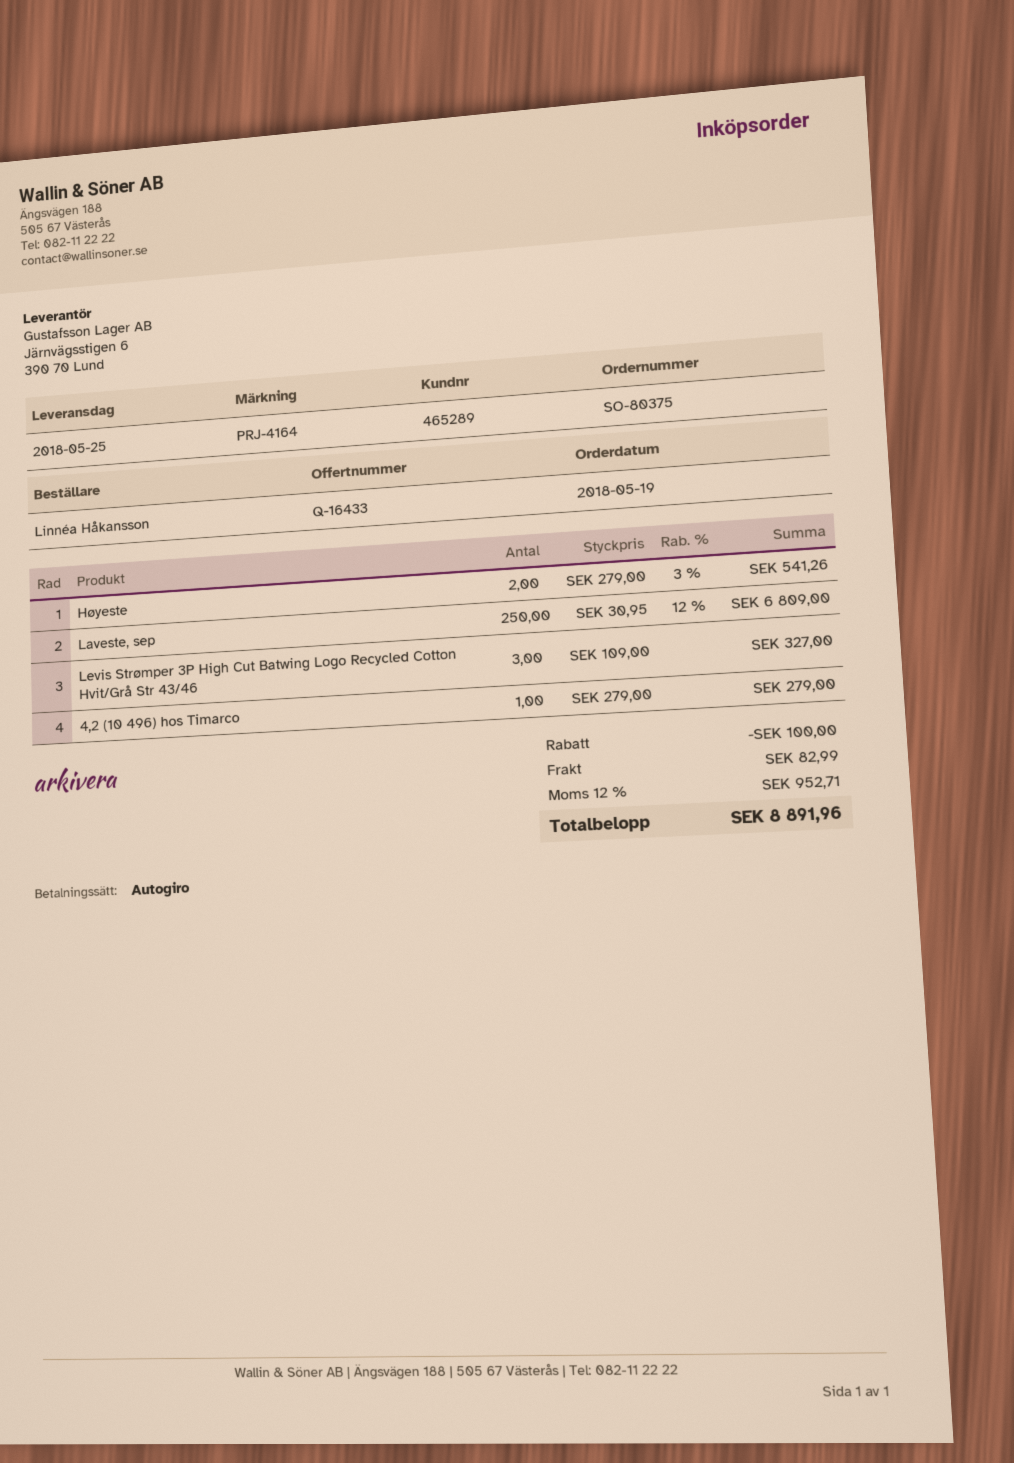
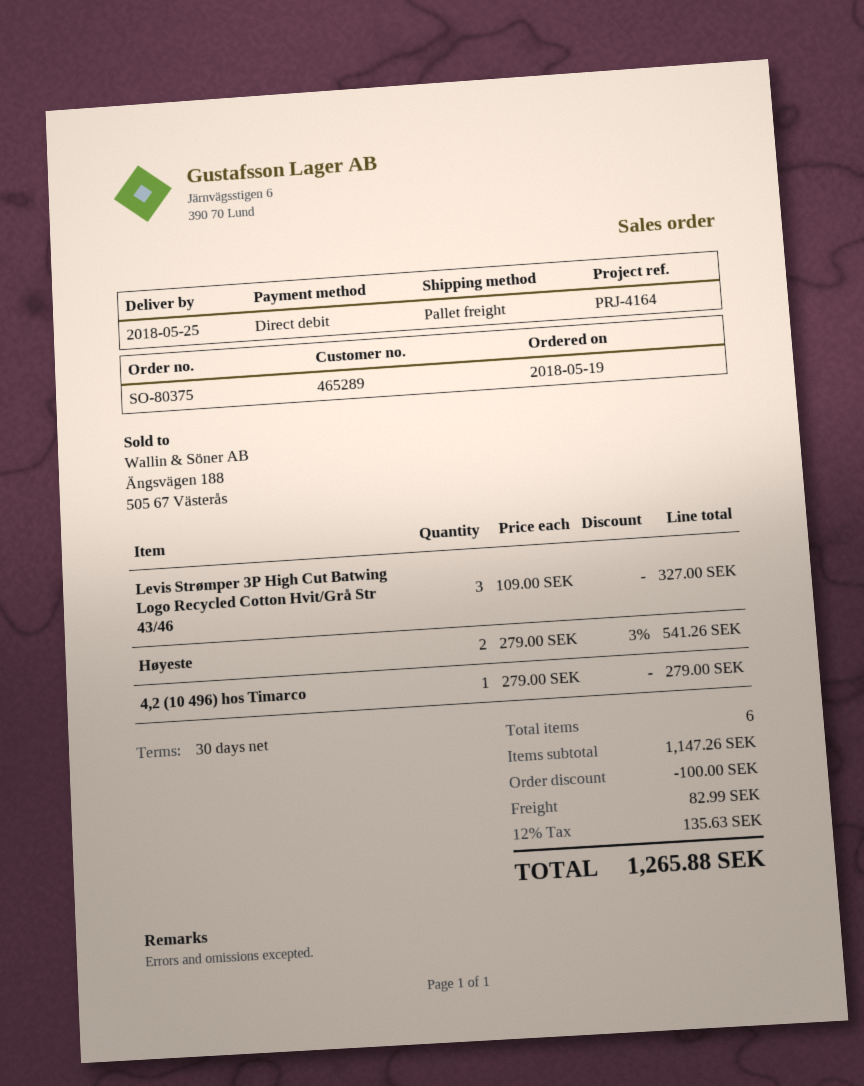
Laveste, sep: 250 x 30.95 - 12% = 6809.00 -> none
tax: 12% = 952.71 -> 12% = 135.63
total: 8891.96 -> 1265.88

